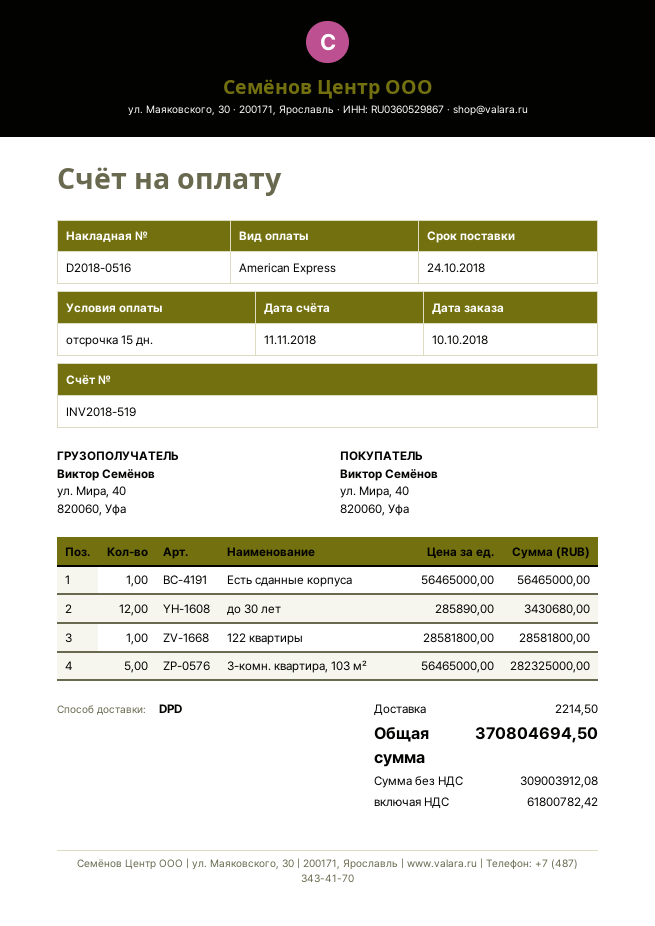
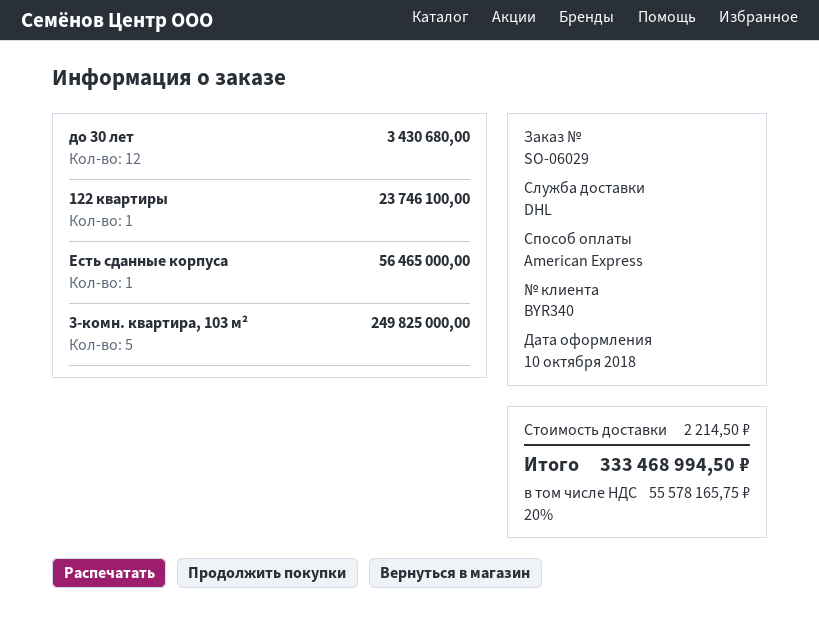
shipping method: DPD -> DHL
122 квартиры: 1 for 28581800.00 -> 1 for 23746100.00
3-комн. квартира, 103 м²: 5 for 282325000.00 -> 5 for 249825000.00
tax: 61800782.42 -> 55578165.75
total: 370804694.50 -> 333468994.50

